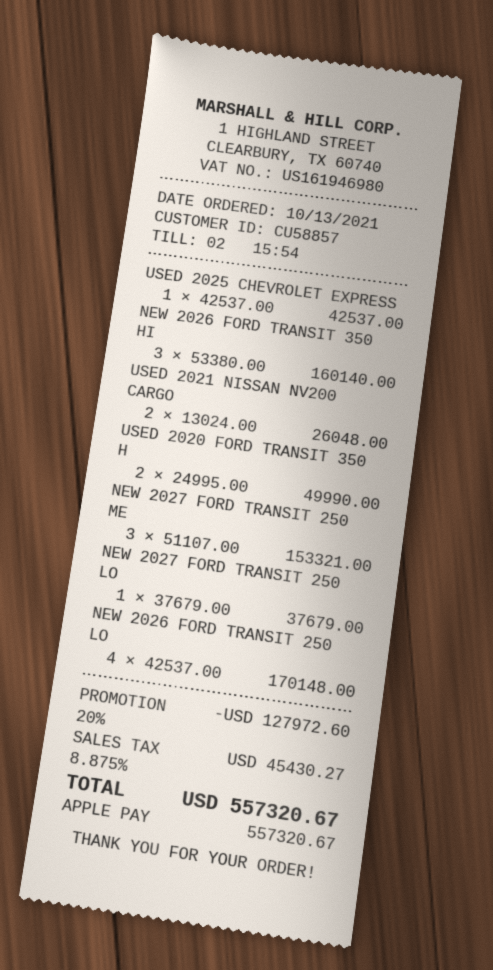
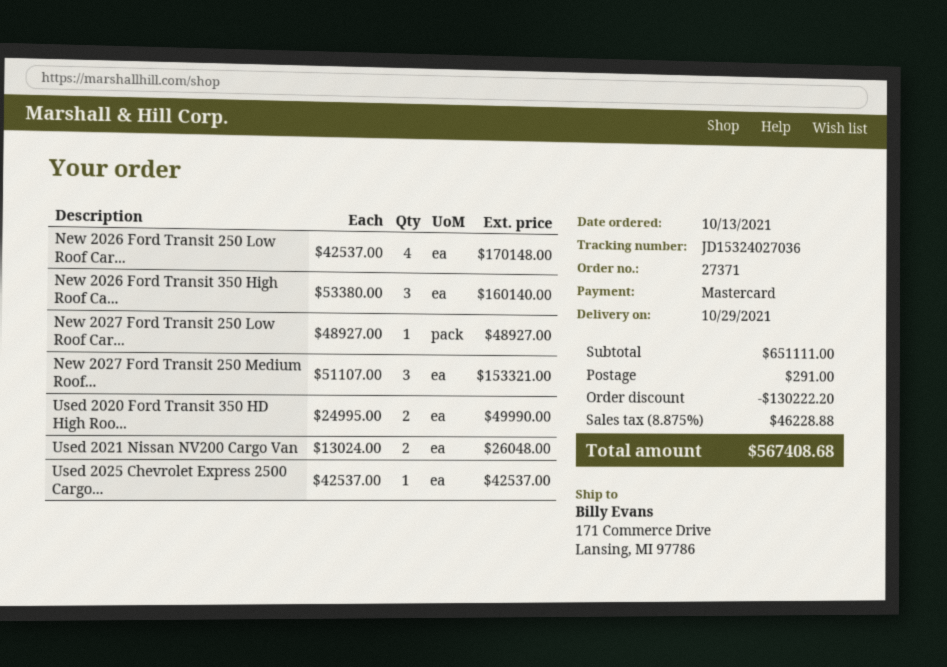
payment method: Apple Pay -> Mastercard
NEW 2027 FORD TRANSIT 250 LO: 1 x 37679.00 = 37679.00 -> 1 x 48927.00 = 48927.00
discount: 127972.60 -> 130222.20
shipping: none -> 291.00
tax: 8.875% = 45430.27 -> 8.875% = 46228.88
total: 557320.67 -> 567408.68

